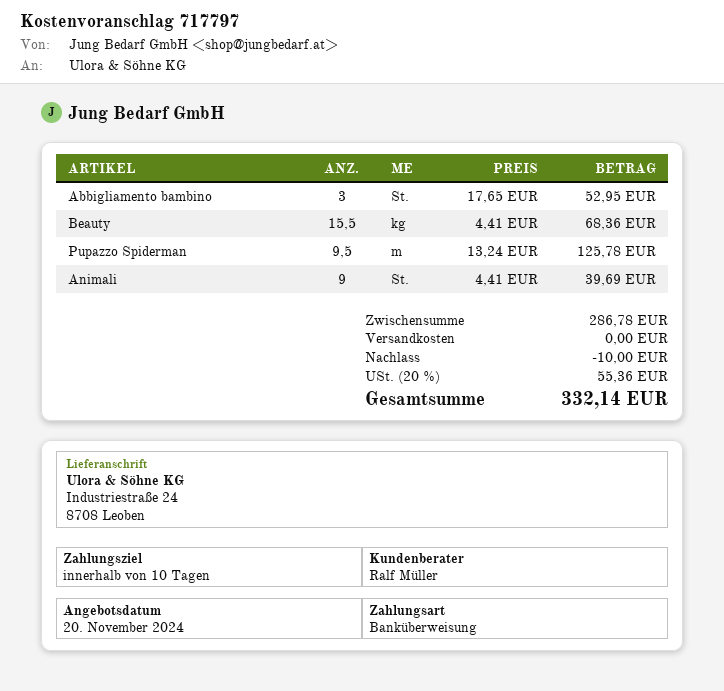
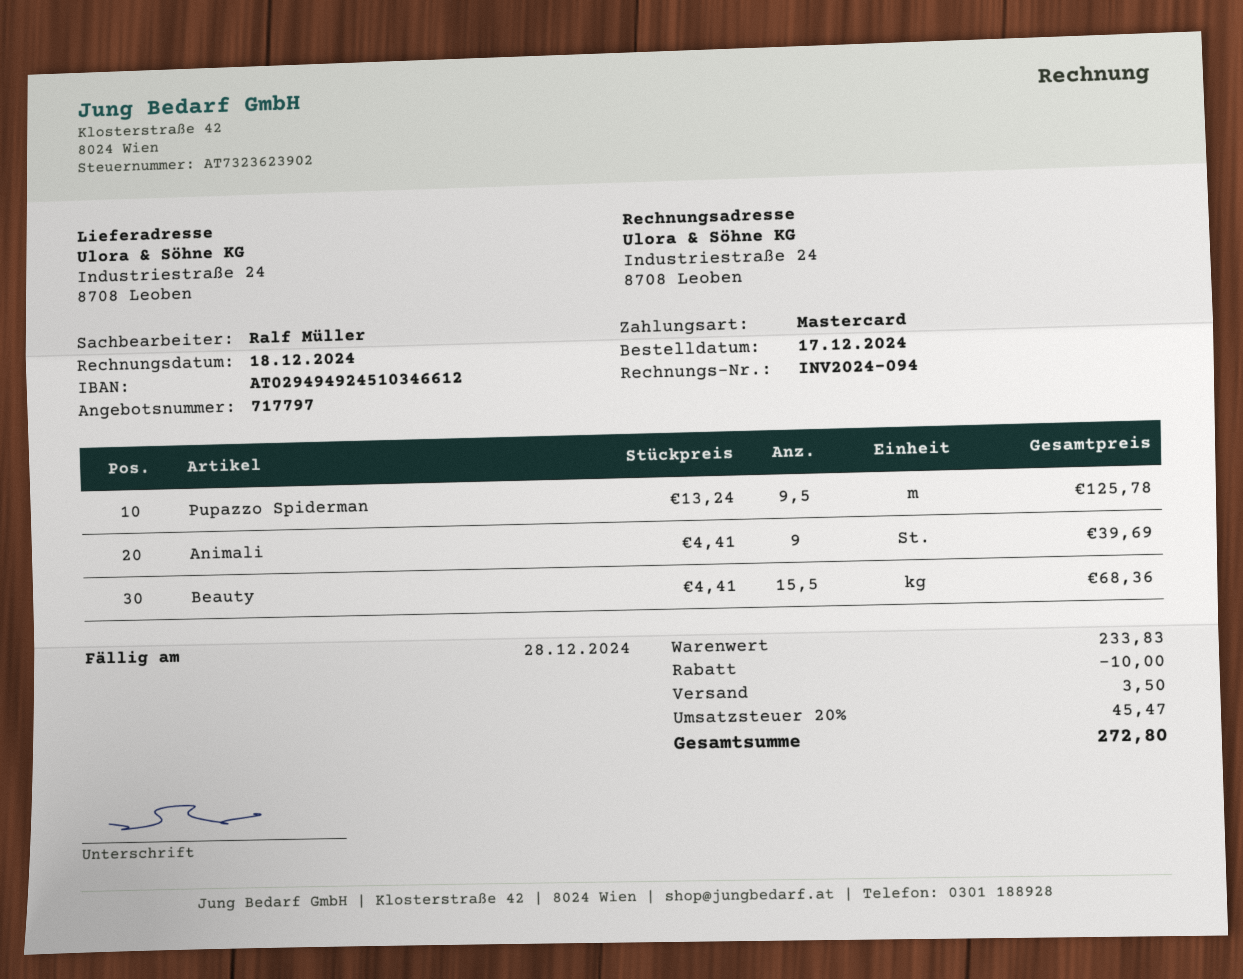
payment method: bank transfer -> Mastercard
Abbigliamento bambino: 3 x 17.65 = 52.95 -> none
subtotal: 286.78 -> 233.83
shipping: 0.00 -> 3.50
tax: 20% = 55.36 -> 20% = 45.47
total: 332.14 -> 272.80

